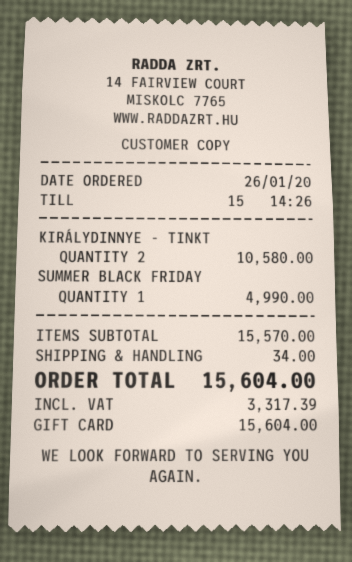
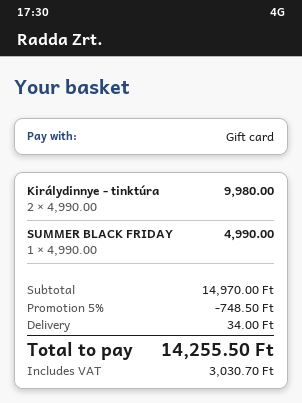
KIRÁLYDINNYE - TINKT: 2 for 10580.00 -> 2 for 9980.00
subtotal: 15570.00 -> 14970.00
discount: none -> 5% = 748.50
tax: 3317.39 -> 3030.70
total: 15604.00 -> 14255.50

